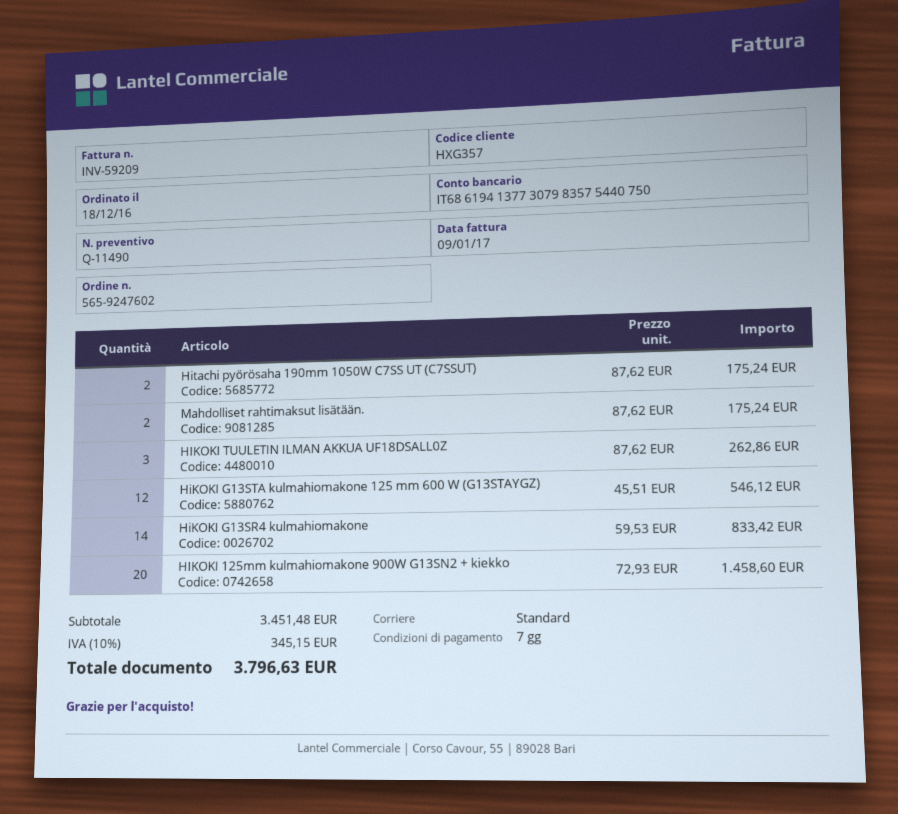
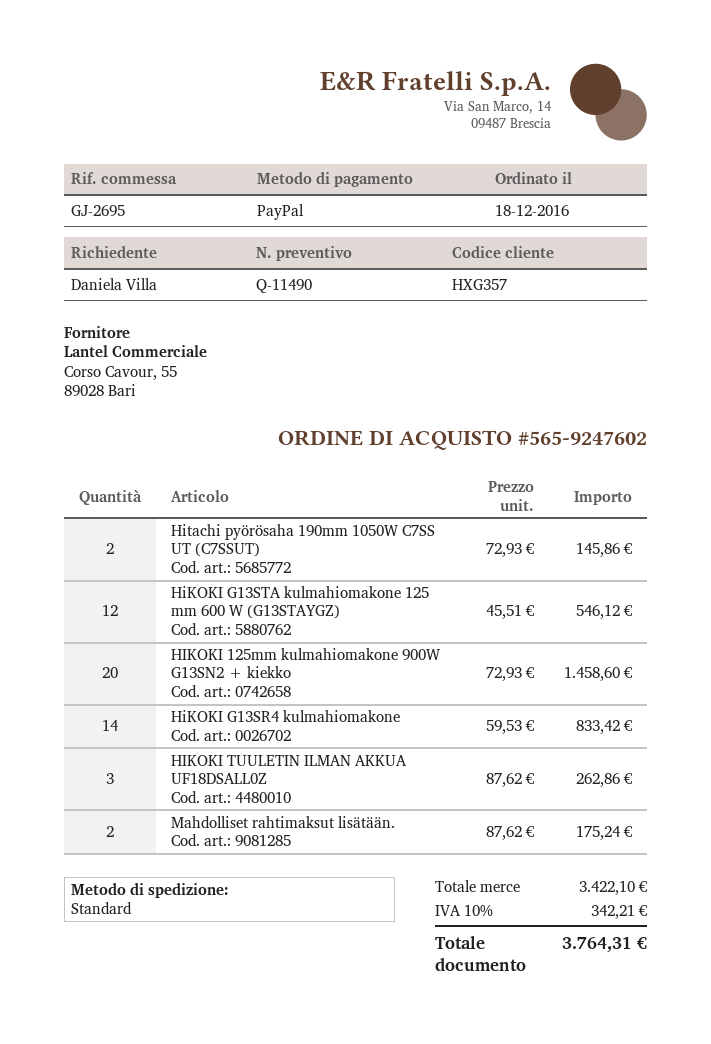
Hitachi pyörösaha 190mm 1050W C7SS UT (C7SSUT): 2 x 87.62 = 175.24 -> 2 x 72.93 = 145.86
subtotal: 3451.48 -> 3422.10
tax: 10% = 345.15 -> 10% = 342.21
total: 3796.63 -> 3764.31

